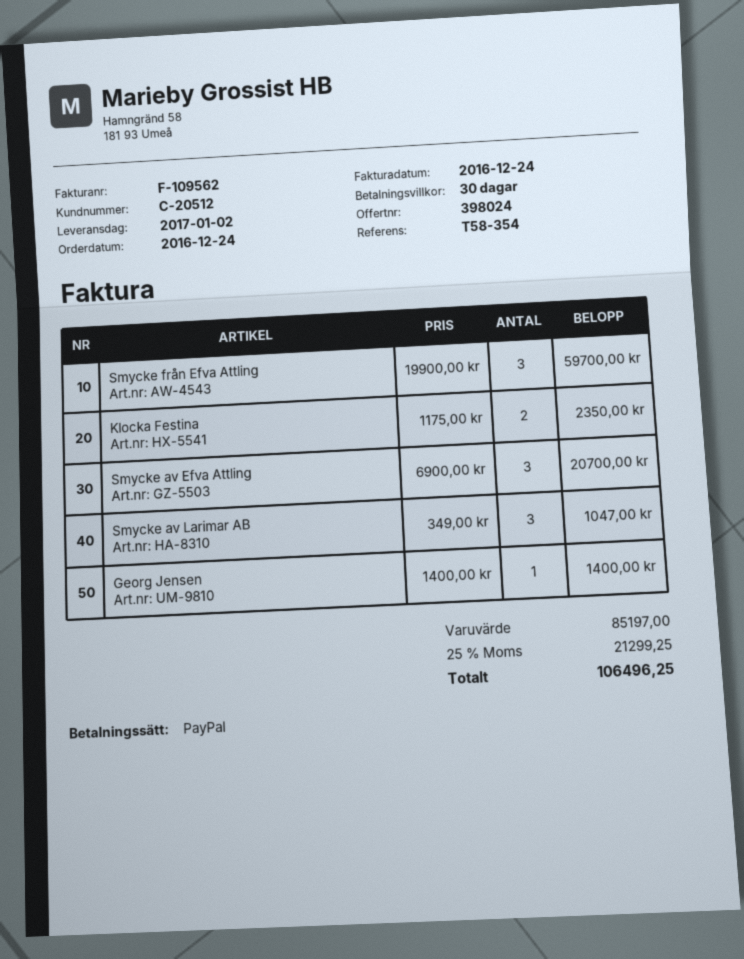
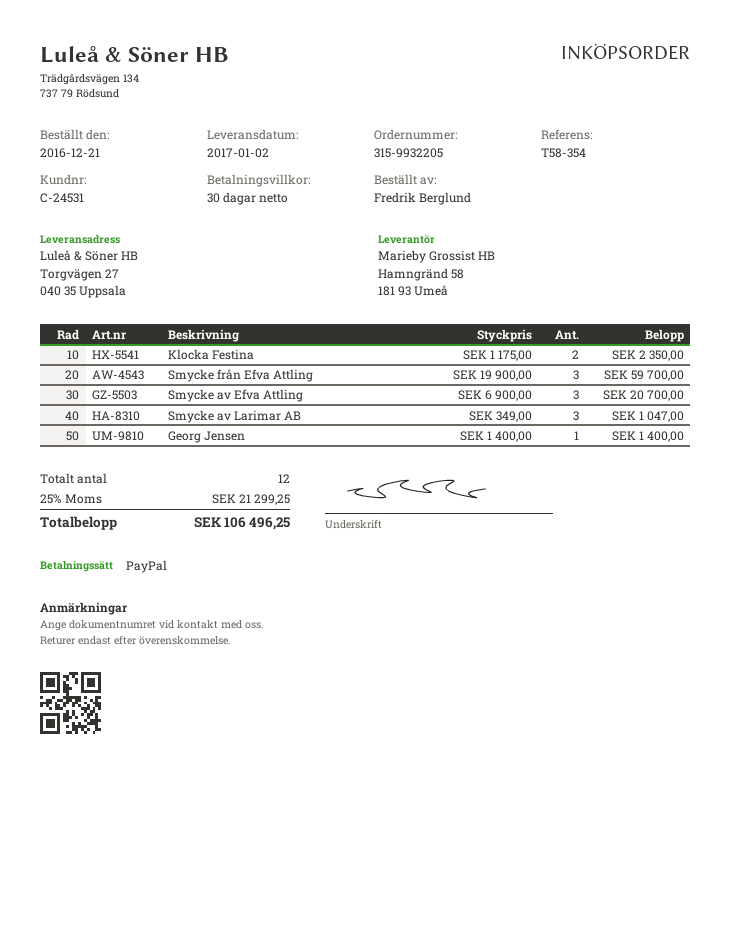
order date: 2016-12-24 -> 2016-12-21
customer number: C-20512 -> C-24531

